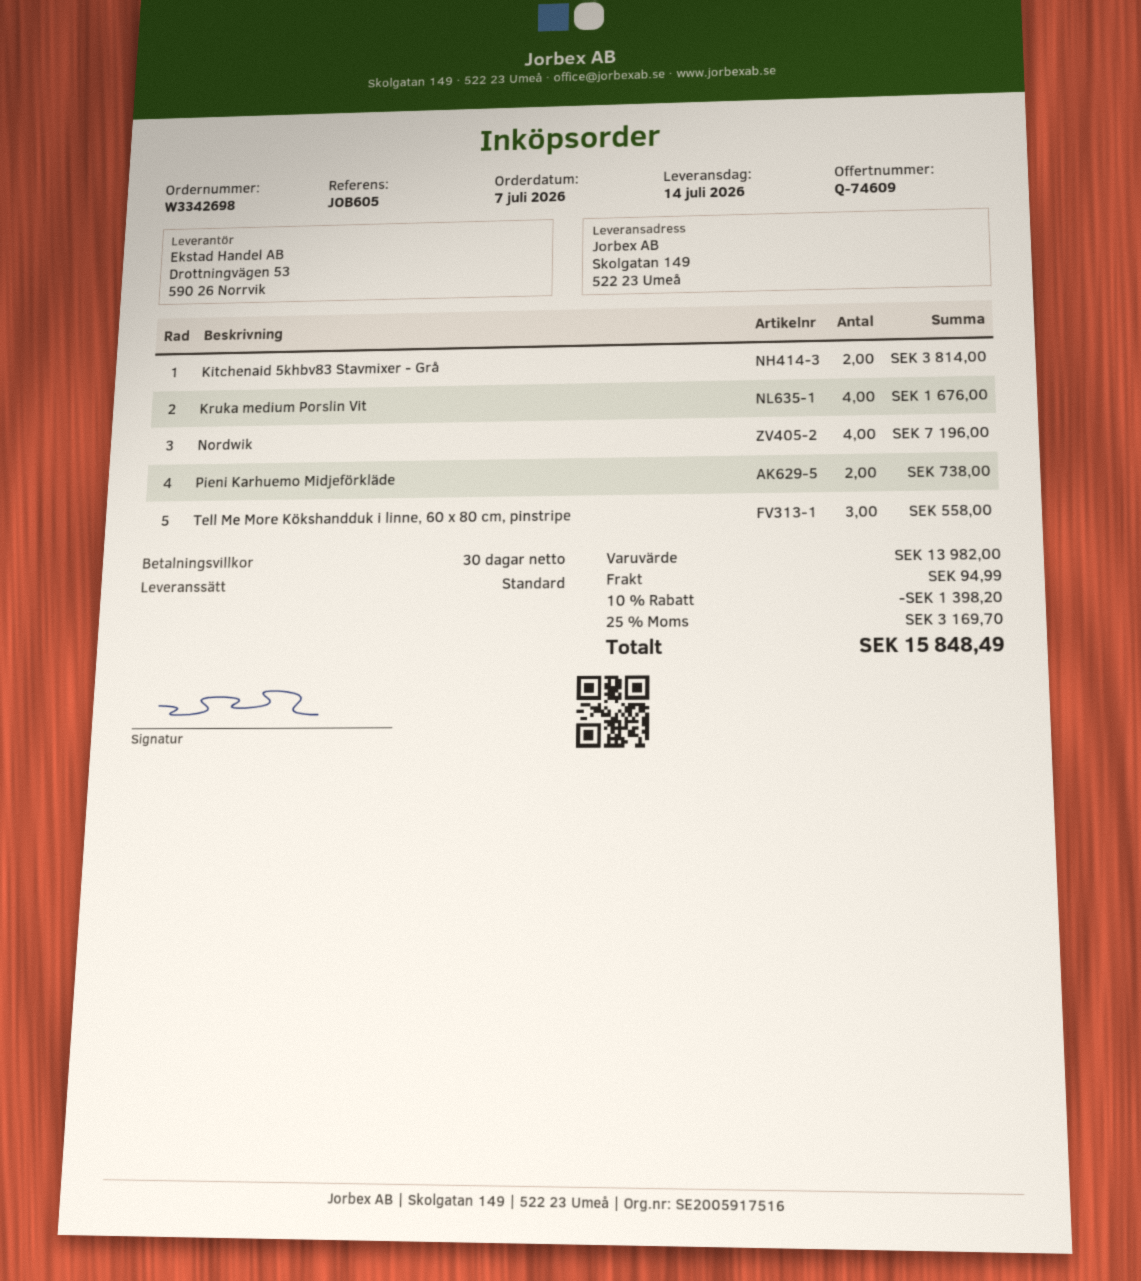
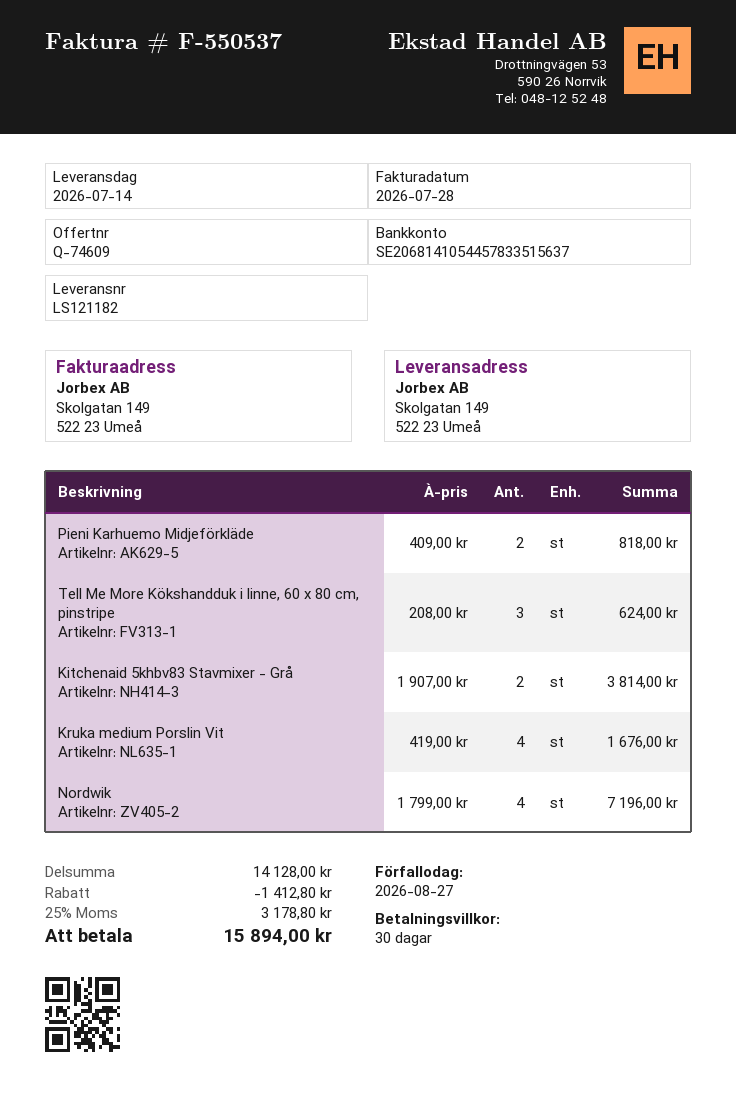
Pieni Karhuemo Midjeförkläde: 2 for 738.00 -> 2 for 818.00
Tell Me More Kökshandduk i linne, 60 x 80 cm, pinstripe: 3 for 558.00 -> 3 for 624.00
subtotal: 13982.00 -> 14128.00
discount: 1398.20 -> 1412.80
shipping: 94.99 -> none
tax: 25% = 3169.70 -> 25% = 3178.80
total: 15848.49 -> 15894.00

